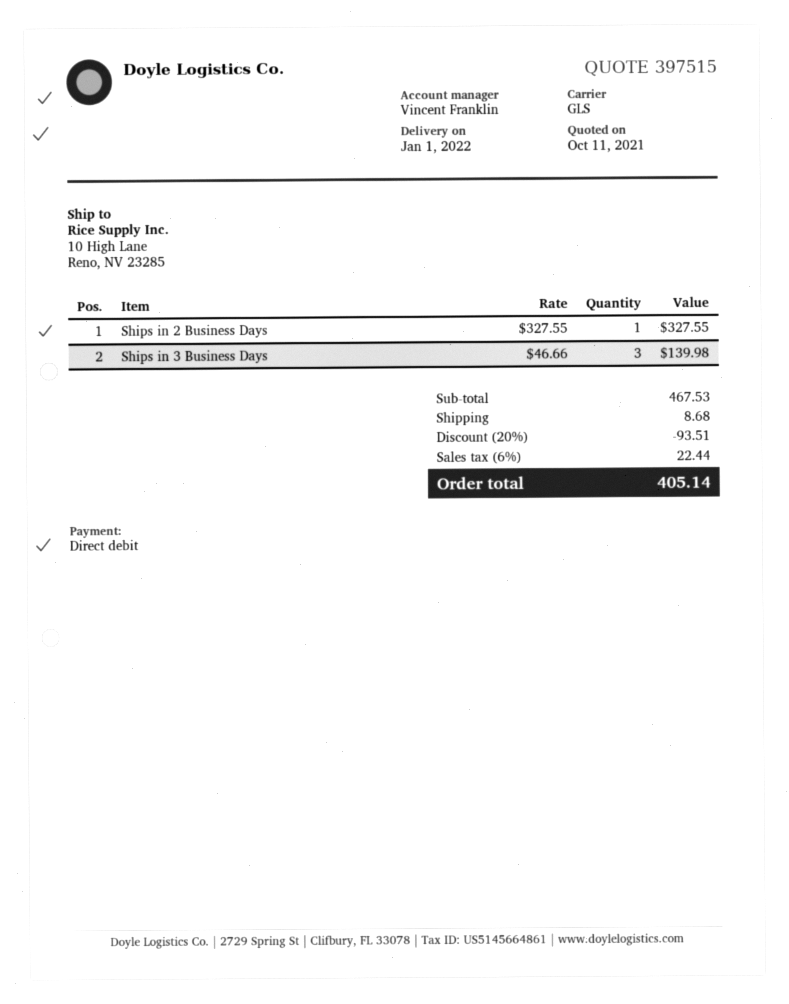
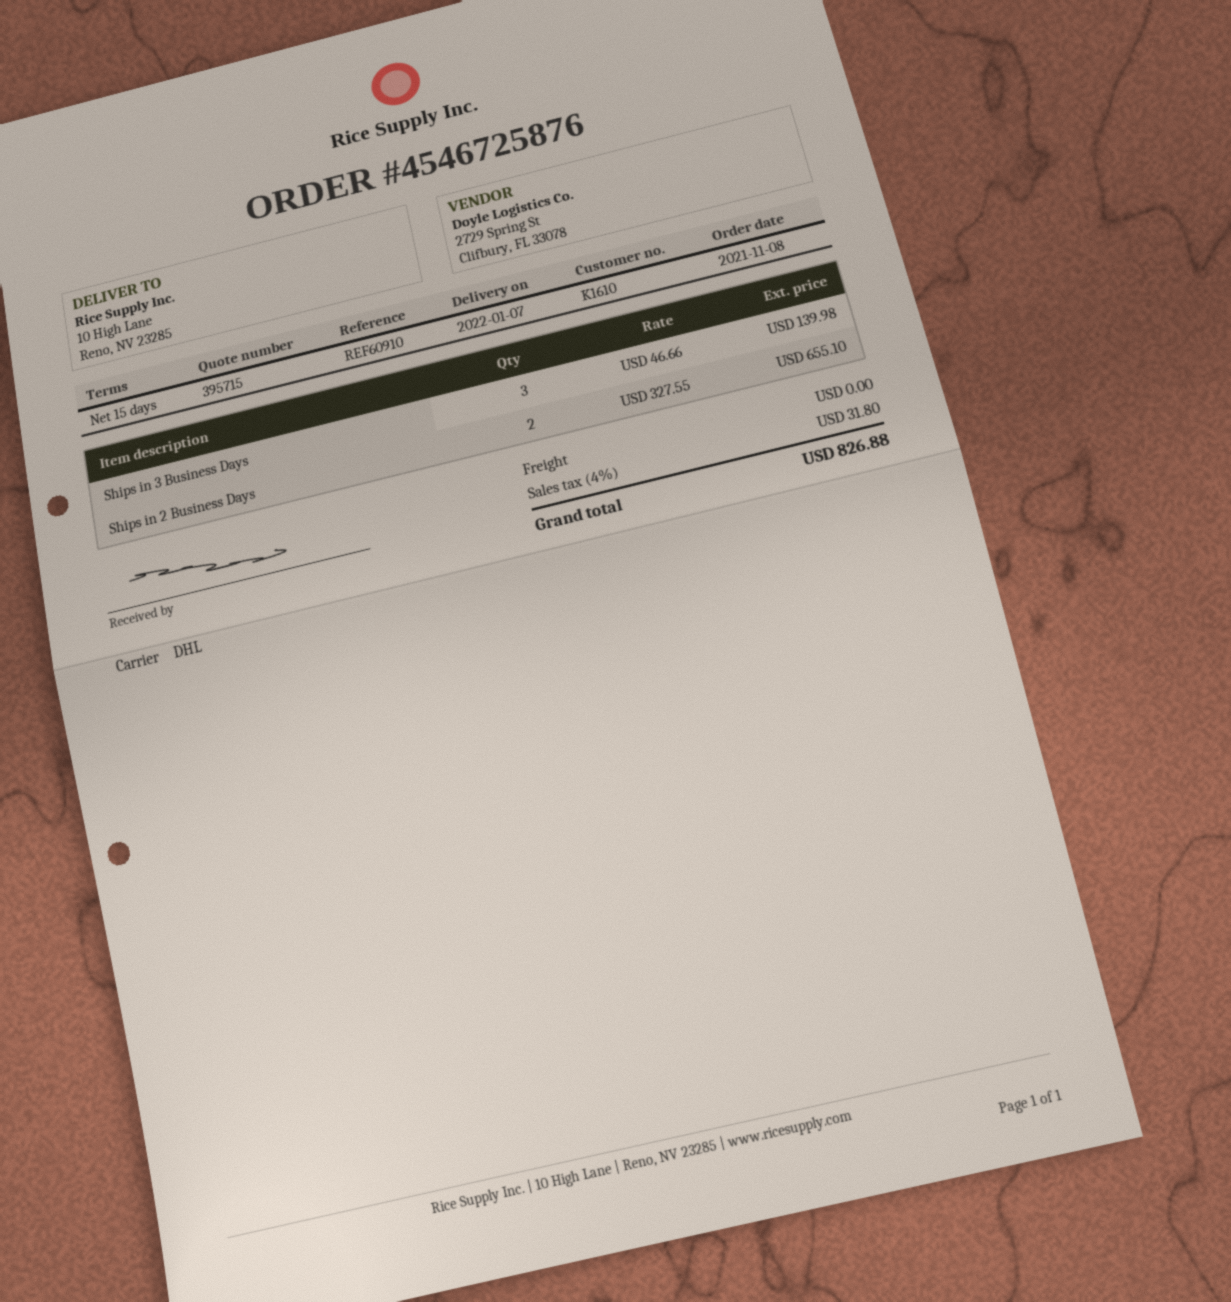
quote number: 397515 -> 395715
delivery date: 2022-01-01 -> 2022-01-07
shipping method: GLS -> DHL
Ships in 2 Business Days: 1 x 327.55 = 327.55 -> 2 x 327.55 = 655.10
discount: 20% = 93.51 -> none
shipping: 8.68 -> 0.00
tax: 6% = 22.44 -> 4% = 31.80
total: 405.14 -> 826.88

